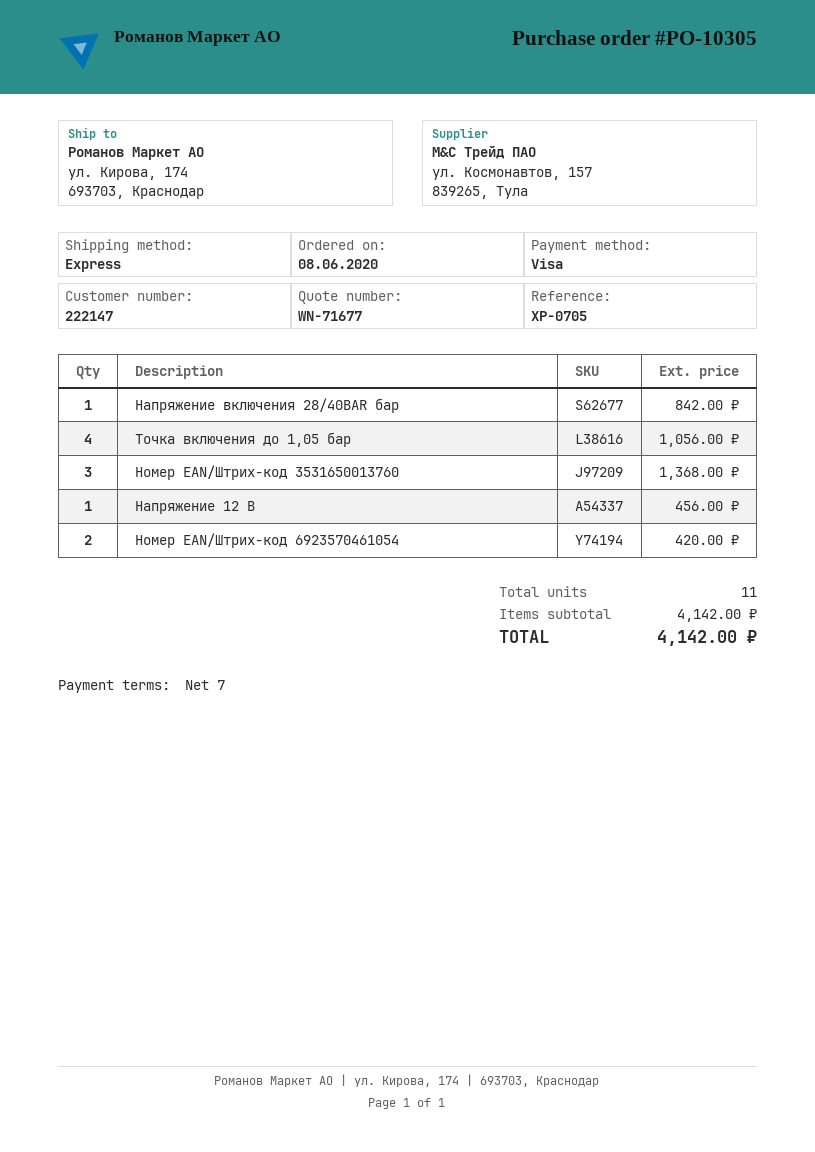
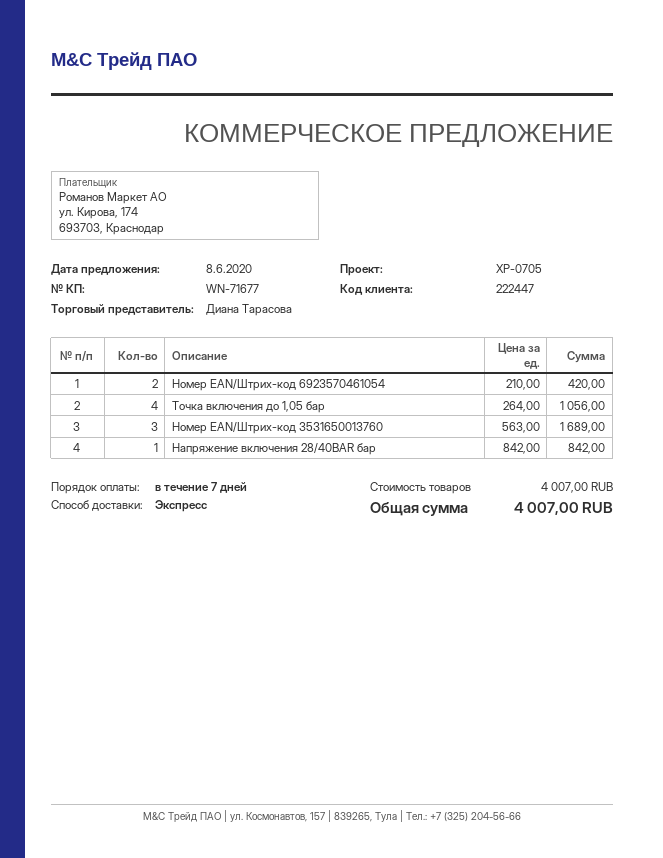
customer number: 222147 -> 222447
Номер EAN/Штрих-код 3531650013760: 3 for 1368.00 -> 3 for 1689.00
Напряжение 12 В: 1 for 456.00 -> none
subtotal: 4142.00 -> 4007.00
total: 4142.00 -> 4007.00

